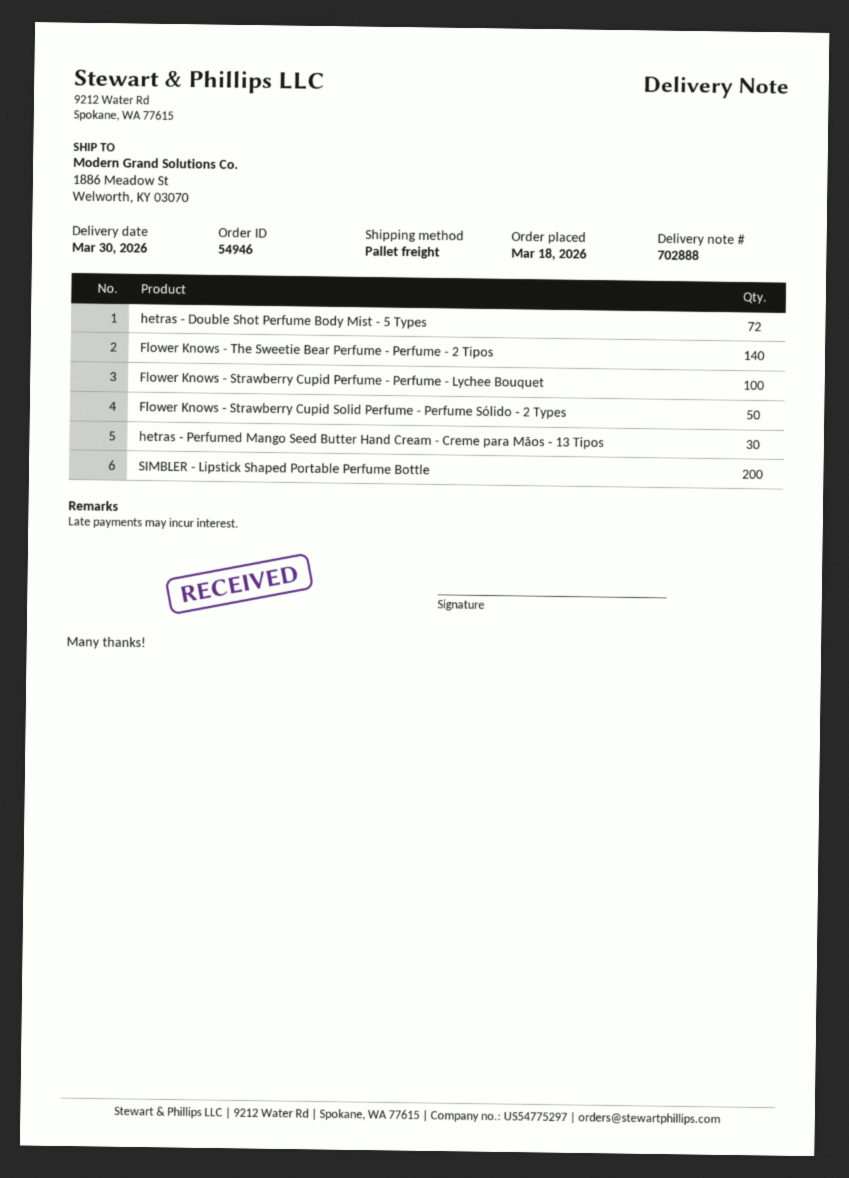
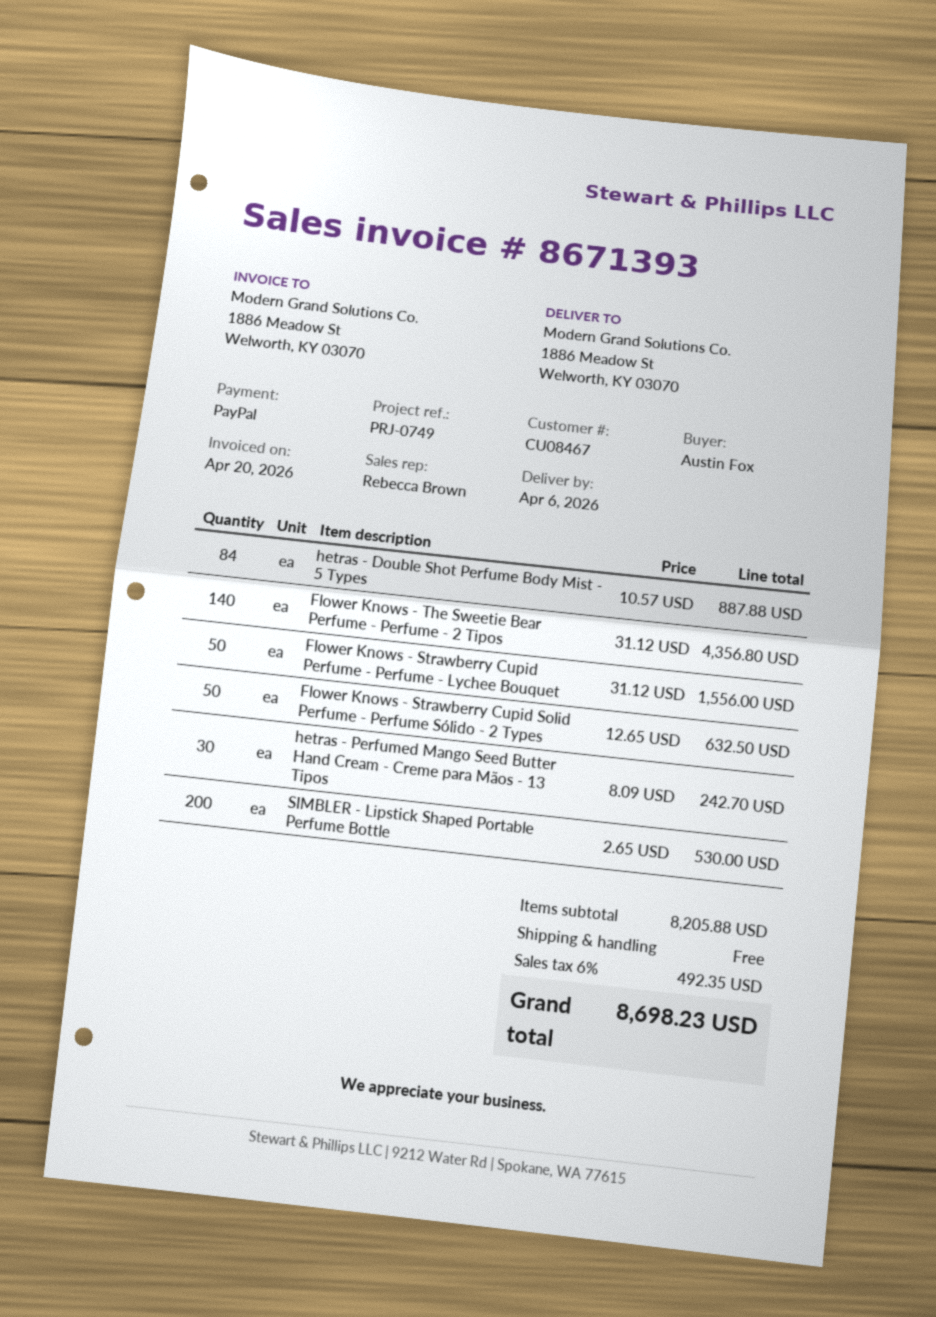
delivery date: 2026-03-30 -> 2026-04-06
hetras - Double Shot Perfume Body Mist - 5 Types: 72 -> 84
Flower Knows - Strawberry Cupid Perfume - Perfume - Lychee Bouquet: 100 -> 50

